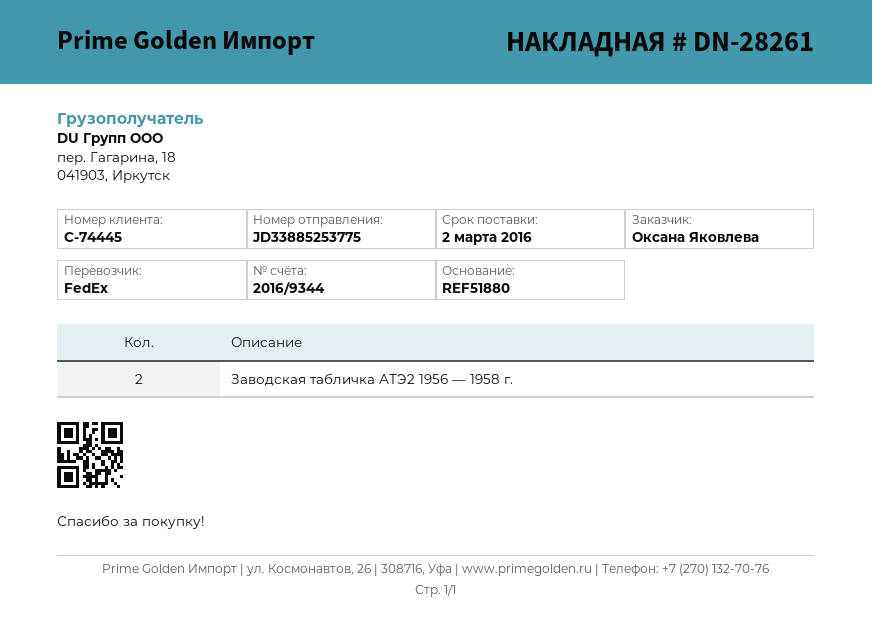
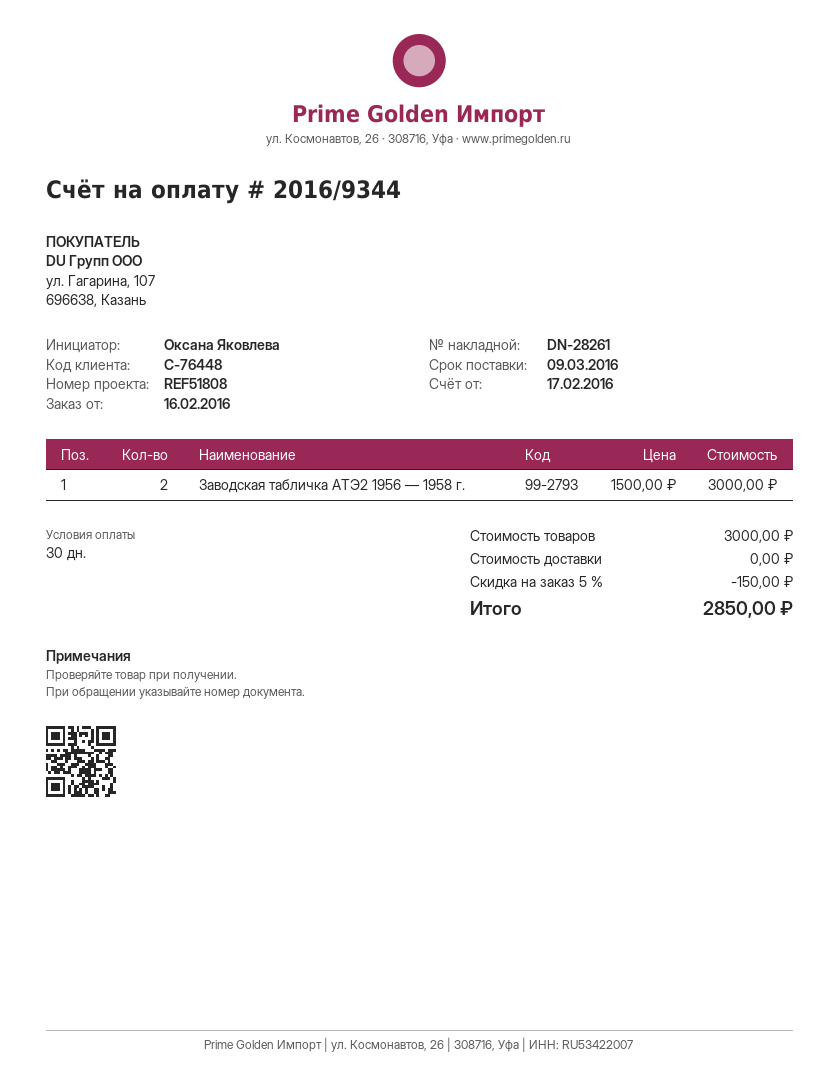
delivery date: 2016-03-02 -> 2016-03-09
customer number: C-74445 -> C-76448
reference: REF51880 -> REF51808

